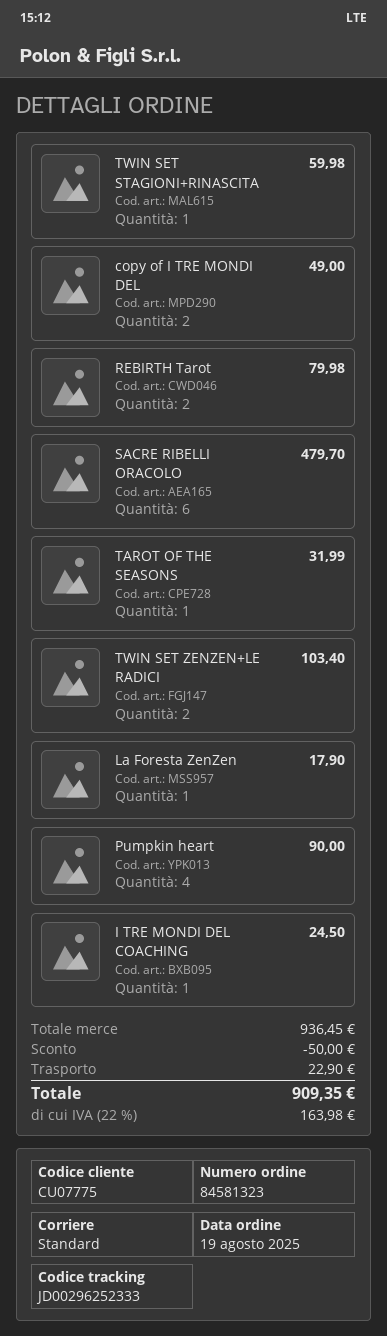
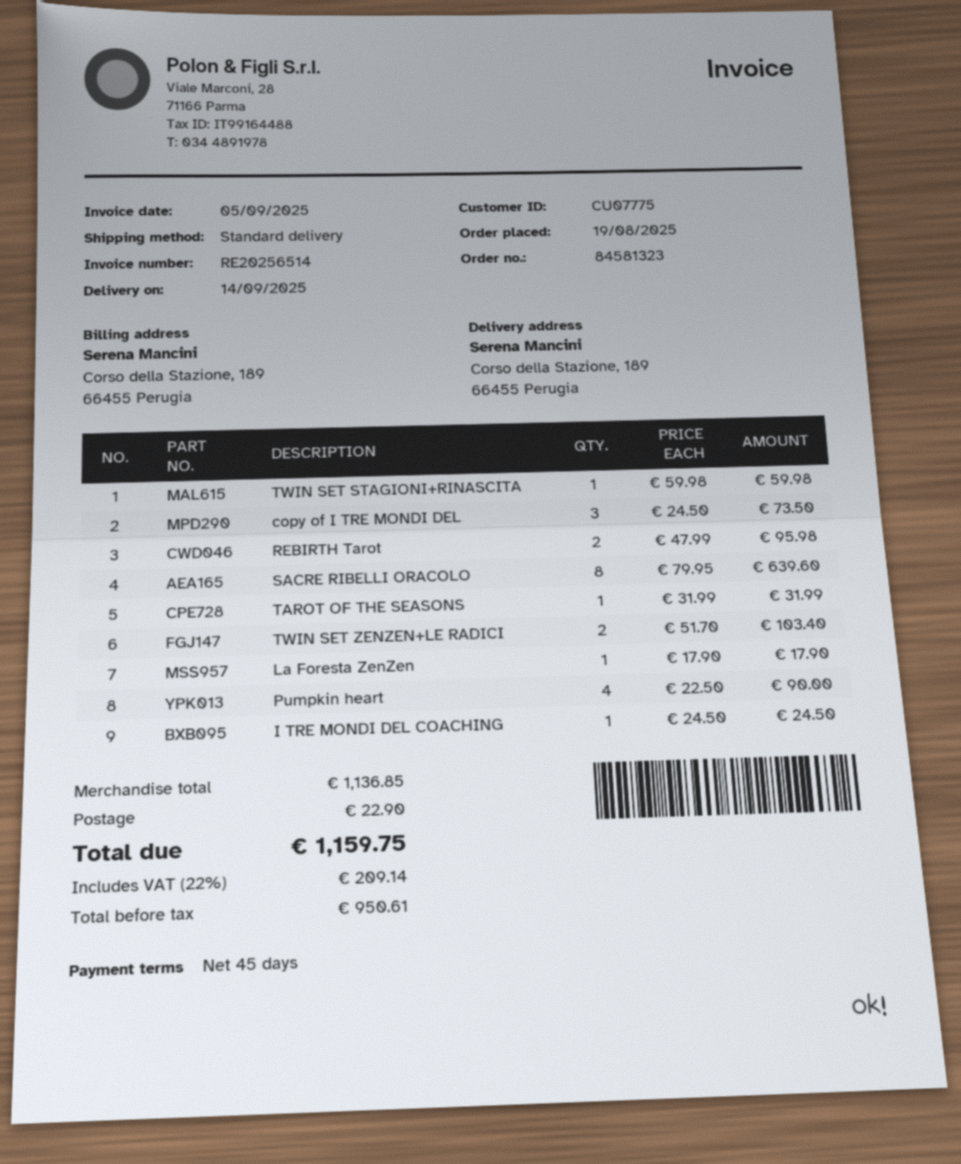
copy of I TRE MONDI DEL: 2 for 49.00 -> 3 for 73.50
REBIRTH Tarot: 2 for 79.98 -> 2 for 95.98
SACRE RIBELLI ORACOLO: 6 for 479.70 -> 8 for 639.60
subtotal: 936.45 -> 1136.85
discount: 50.00 -> none
tax: 22% = 163.98 -> 22% = 209.14
total: 909.35 -> 1159.75

